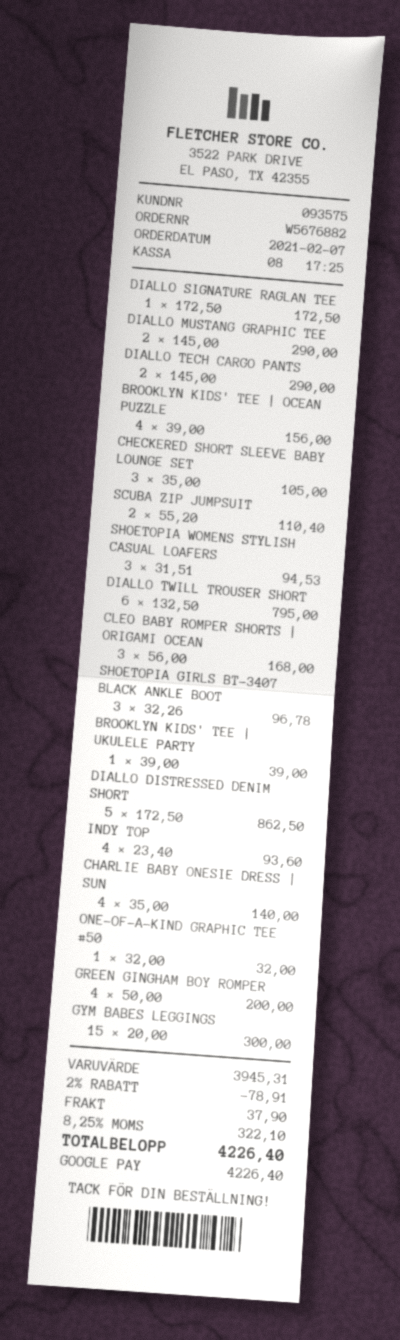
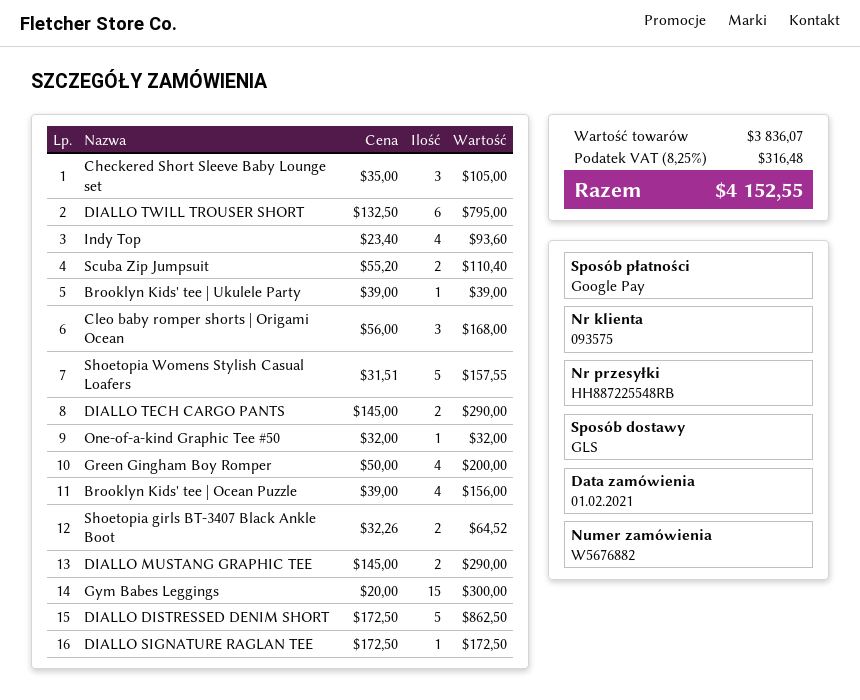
order date: 2021-02-07 -> 2021-02-01
SHOETOPIA WOMENS STYLISH CASUAL LOAFERS: 3 x 31.51 = 94.53 -> 5 x 31.51 = 157.55
SHOETOPIA GIRLS BT-3407 BLACK ANKLE BOOT: 3 x 32.26 = 96.78 -> 2 x 32.26 = 64.52
CHARLIE BABY ONESIE DRESS | SUN: 4 x 35.00 = 140.00 -> none
subtotal: 3945.31 -> 3836.07
discount: 2% = 78.91 -> none
shipping: 37.90 -> none
tax: 8.25% = 322.10 -> 8.25% = 316.48
total: 4226.40 -> 4152.55

